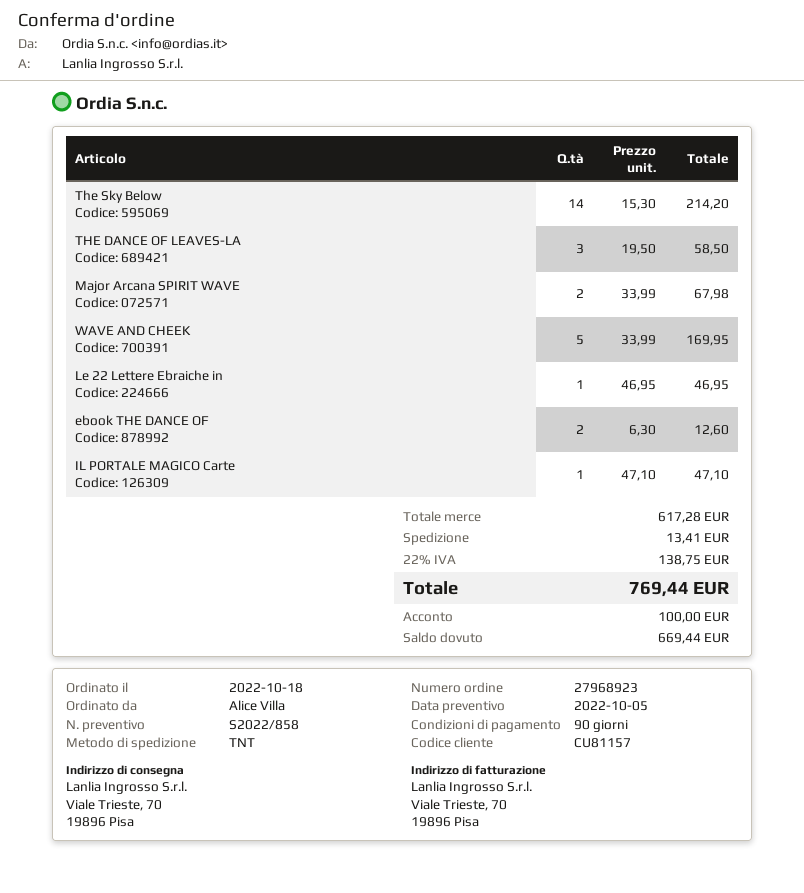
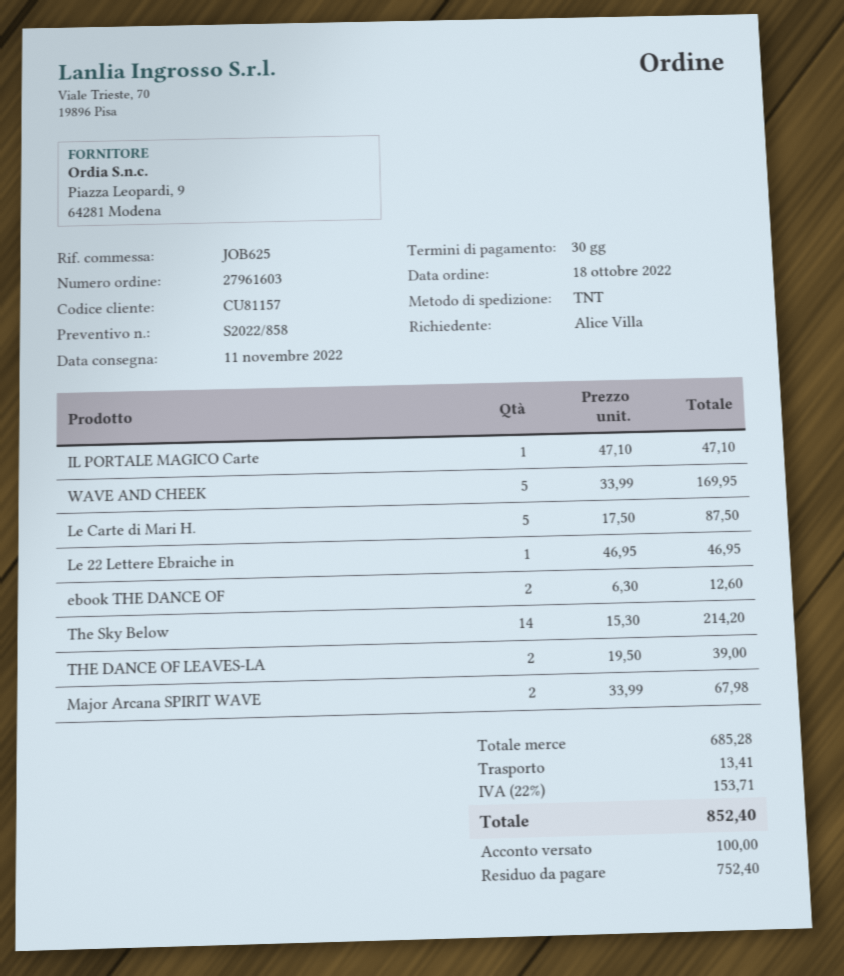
order number: 27968923 -> 27961603
payment terms: 90 days -> 30 days
THE DANCE OF LEAVES-LA: 3 x 19.50 = 58.50 -> 2 x 19.50 = 39.00
Le Carte di Mari H.: none -> 5 x 17.50 = 87.50
subtotal: 617.28 -> 685.28
tax: 22% = 138.75 -> 22% = 153.71
total: 769.44 -> 852.40
balance: 669.44 -> 752.40

